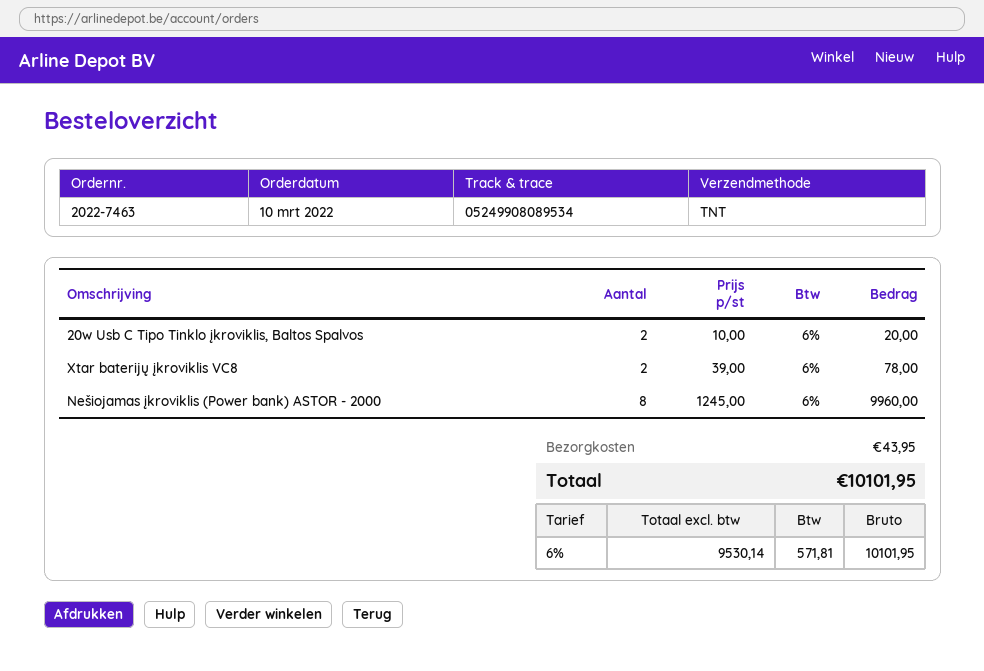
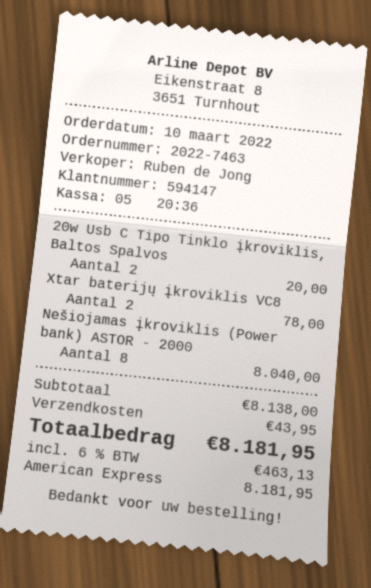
Nešiojamas įkroviklis (Power bank) ASTOR - 2000: 8 for 9960.00 -> 8 for 8040.00
tax: 6% = 571.81 -> 6% = 463.13
total: 10101.95 -> 8181.95

